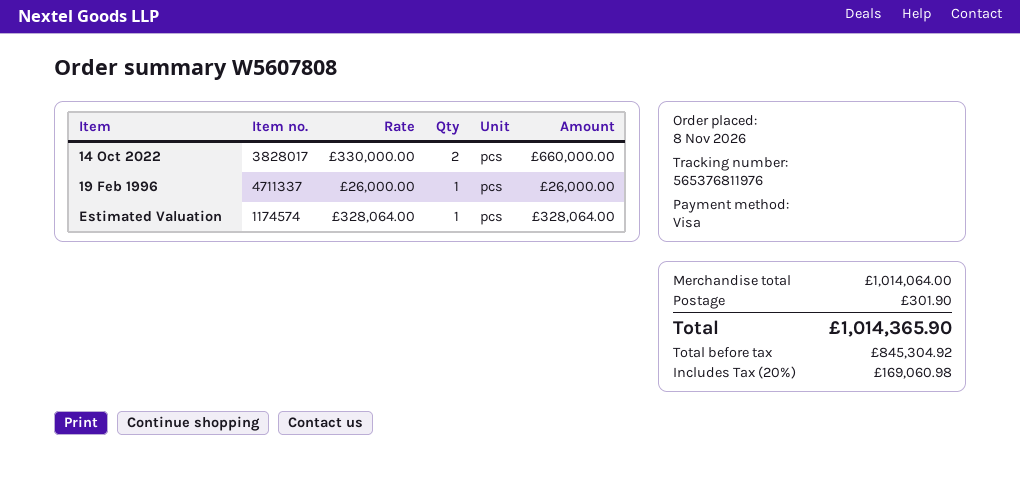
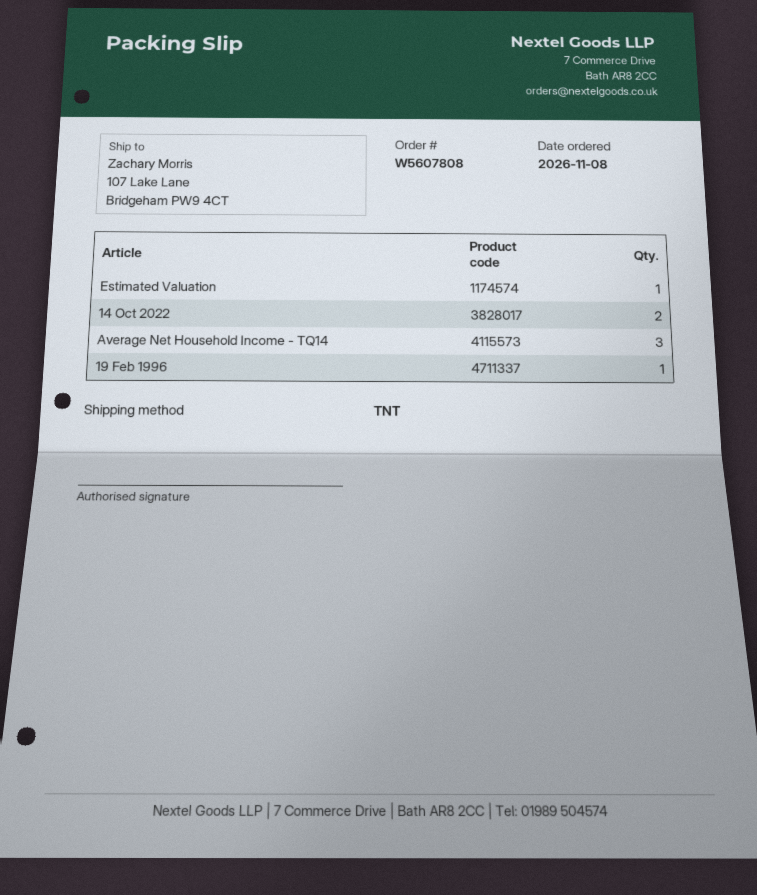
Average Net Household Income - TQ14: none -> 3

